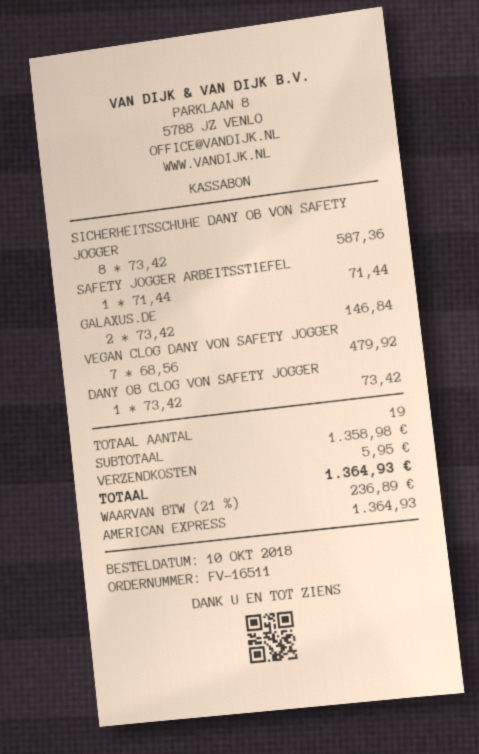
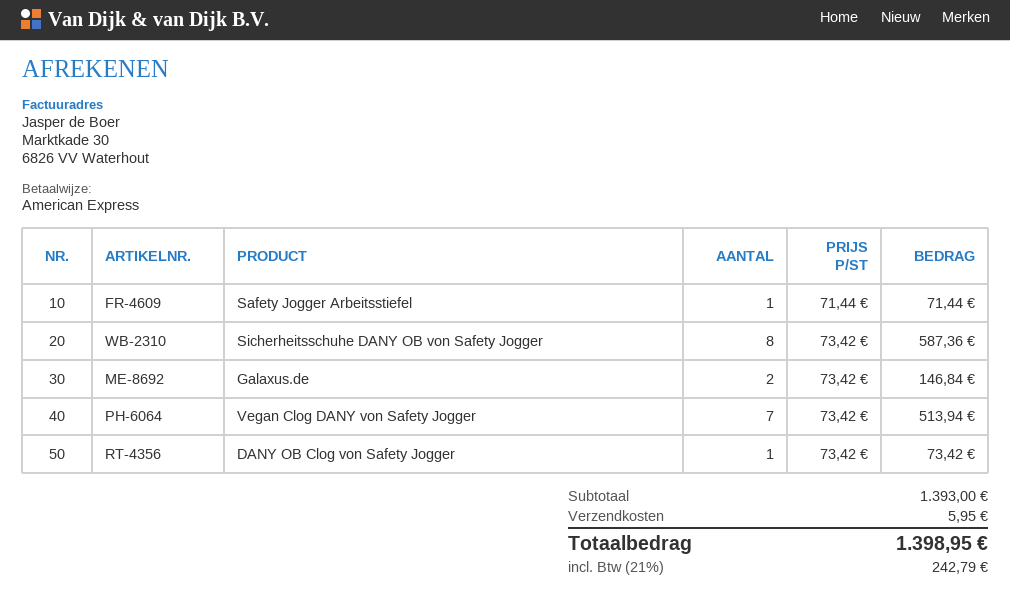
VEGAN CLOG DANY VON SAFETY JOGGER: 7 x 68.56 = 479.92 -> 7 x 73.42 = 513.94
subtotal: 1358.98 -> 1393.00
tax: 21% = 236.89 -> 21% = 242.79
total: 1364.93 -> 1398.95

